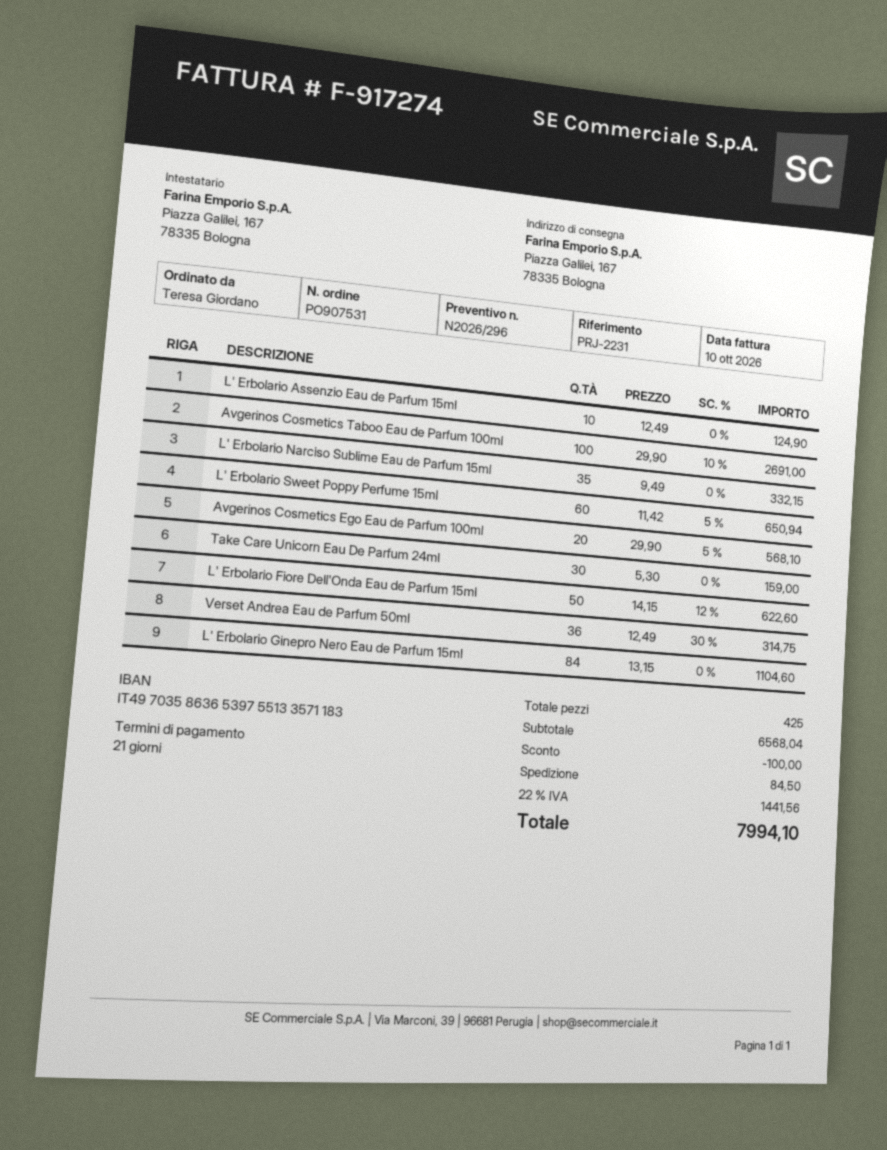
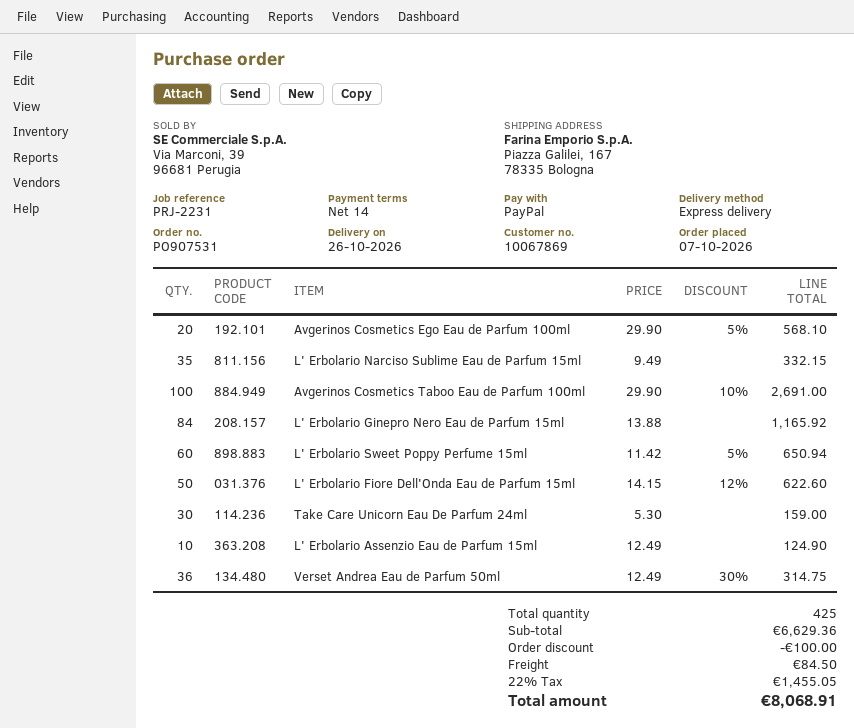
payment terms: 21 days -> 14 days
L' Erbolario Ginepro Nero Eau de Parfum 15ml: 84 x 13.15 = 1104.60 -> 84 x 13.88 = 1165.92
subtotal: 6568.04 -> 6629.36
tax: 22% = 1441.56 -> 22% = 1455.05
total: 7994.10 -> 8068.91

